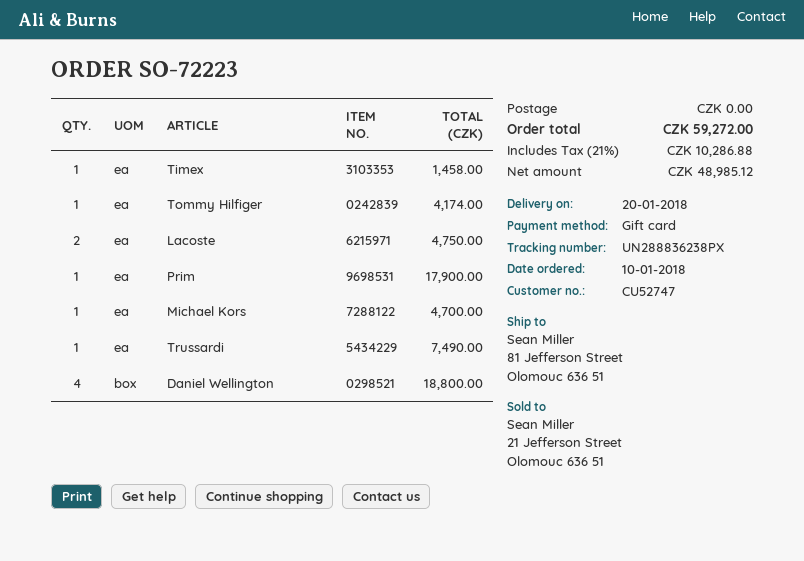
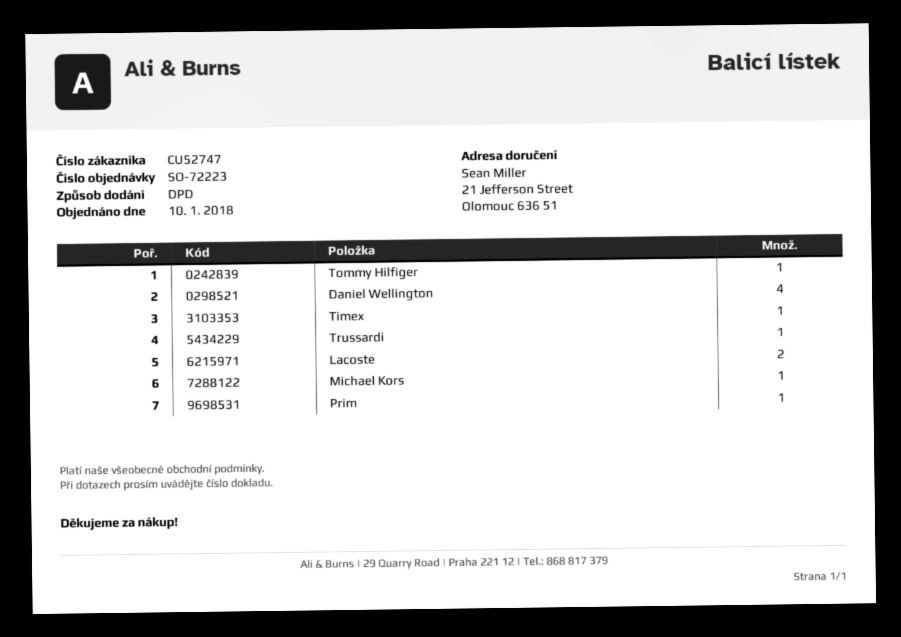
ship to: 81 Jefferson Street, Olomouc 636 51 -> 21 Jefferson Street, Olomouc 636 51

